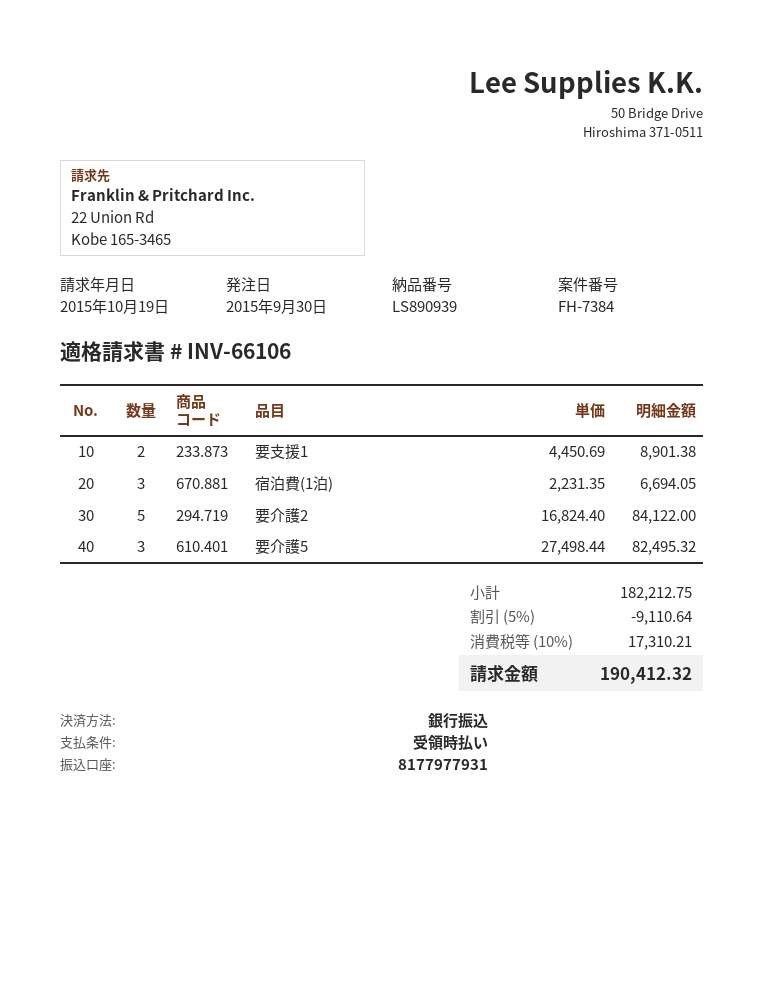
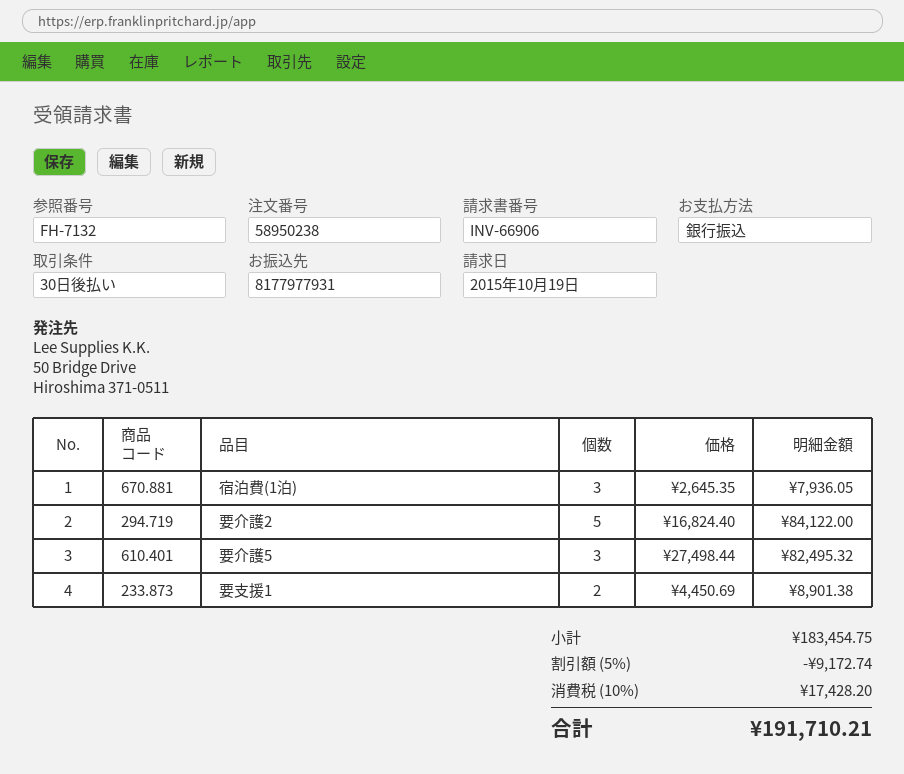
invoice number: INV-66106 -> INV-66906
payment terms: on receipt -> 30 days
reference: FH-7384 -> FH-7132
宿泊費(1泊): 3 x 2231.35 = 6694.05 -> 3 x 2645.35 = 7936.05
subtotal: 182212.75 -> 183454.75
discount: 5% = 9110.64 -> 5% = 9172.74
tax: 10% = 17310.21 -> 10% = 17428.20
total: 190412.32 -> 191710.21

